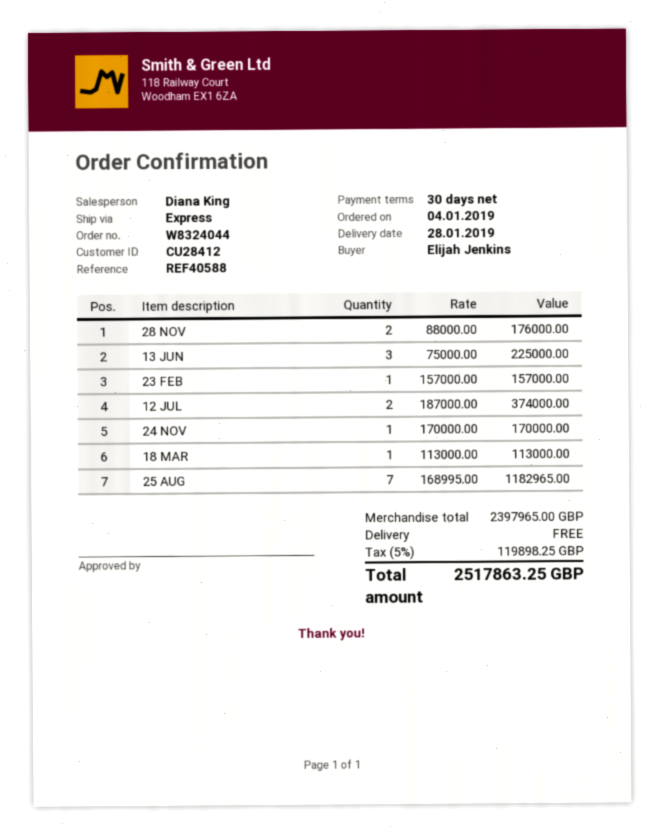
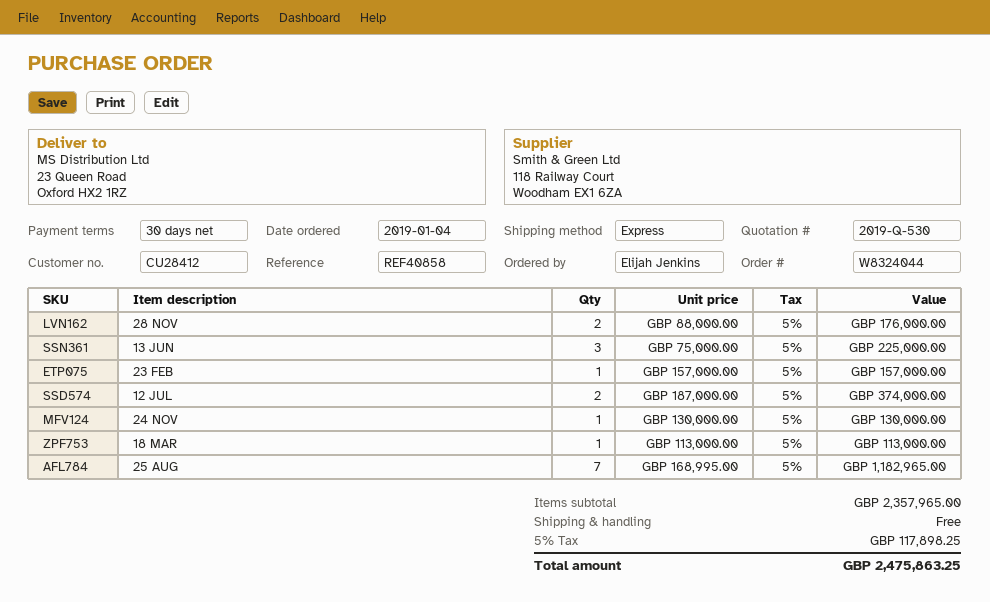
reference: REF40588 -> REF40858
24 NOV: 1 x 170000.00 = 170000.00 -> 1 x 130000.00 = 130000.00
subtotal: 2397965.00 -> 2357965.00
tax: 5% = 119898.25 -> 5% = 117898.25
total: 2517863.25 -> 2475863.25

